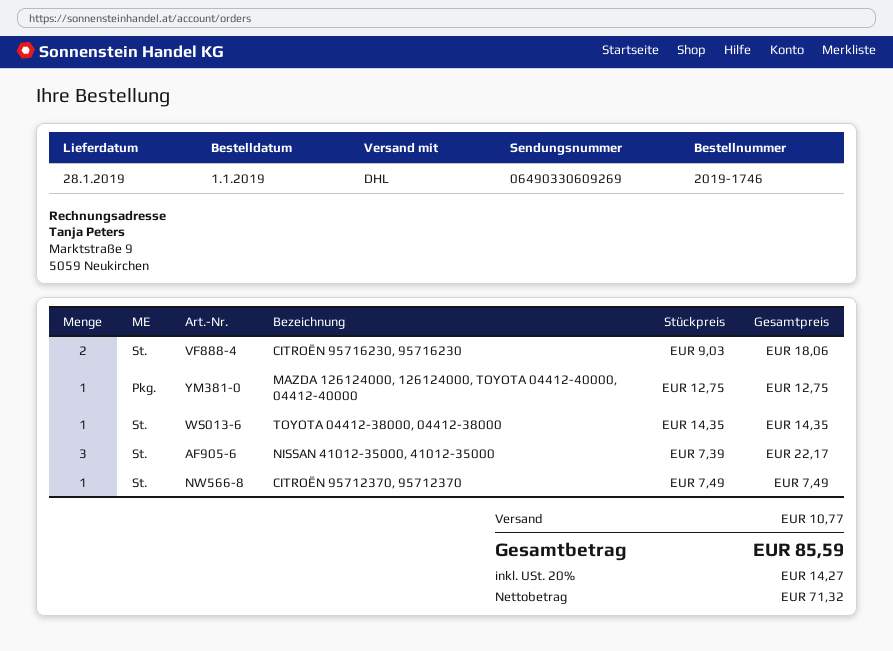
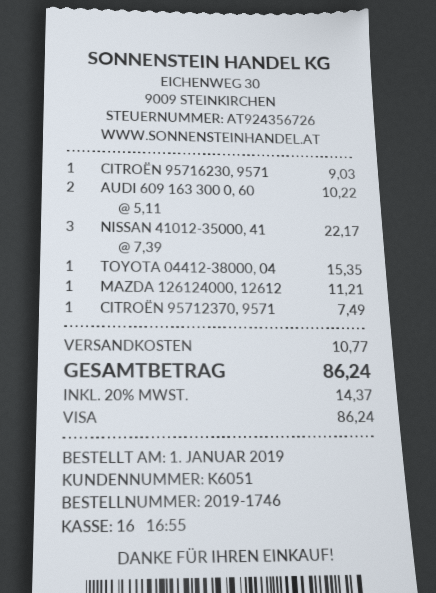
CITROËN 95716230, 95716230: 2 x 9.03 = 18.06 -> 1 x 9.03 = 9.03
MAZDA 126124000, 126124000, TOYOTA 04412-40000, 04412-40000: 1 x 12.75 = 12.75 -> 1 x 11.21 = 11.21
TOYOTA 04412-38000, 04412-38000: 1 x 14.35 = 14.35 -> 1 x 15.35 = 15.35
AUDI 609 163 300 0, 60: none -> 2 x 5.11 = 10.22
tax: 20% = 14.27 -> 20% = 14.37
total: 85.59 -> 86.24

